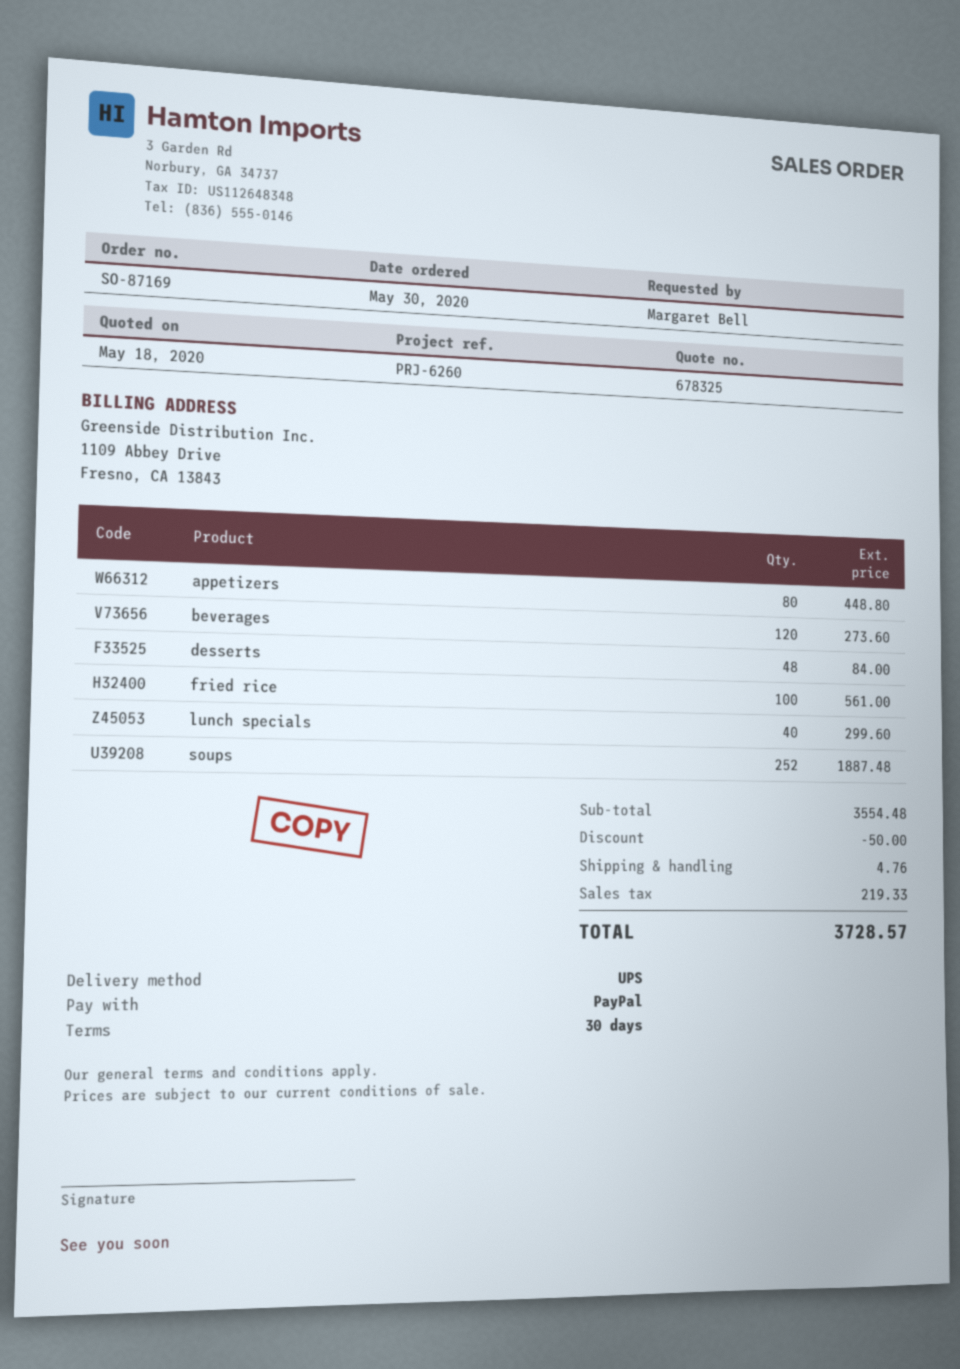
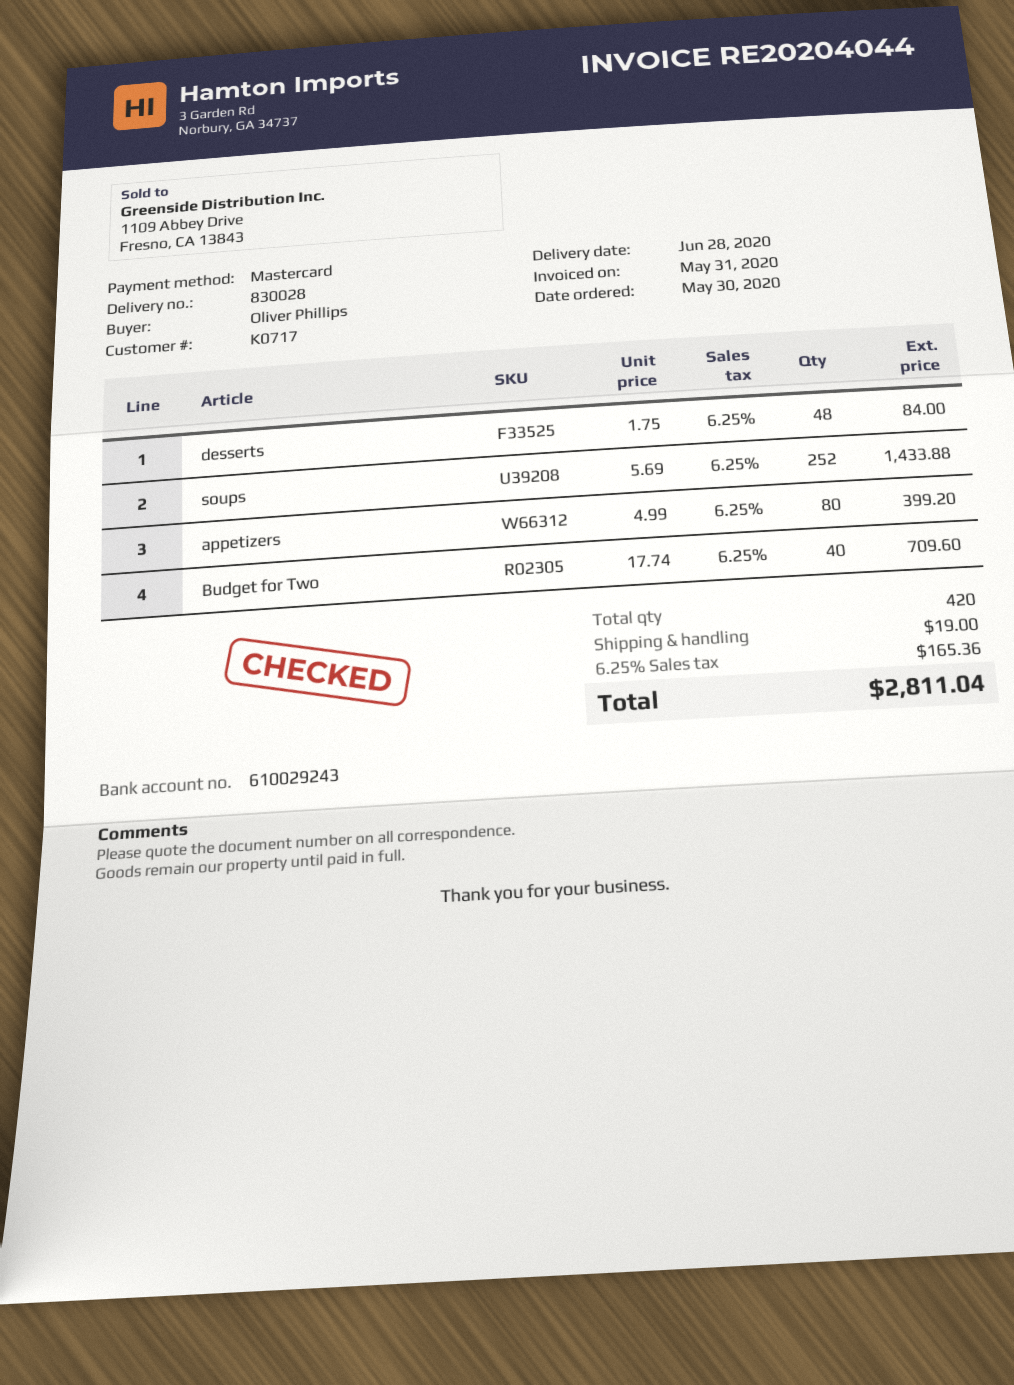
ordered by: Margaret Bell -> Oliver Phillips
payment method: PayPal -> Mastercard
appetizers: 80 for 448.80 -> 80 for 399.20
beverages: 120 for 273.60 -> none
fried rice: 100 for 561.00 -> none
lunch specials: 40 for 299.60 -> none
soups: 252 for 1887.48 -> 252 for 1433.88
Budget for Two: none -> 40 for 709.60
discount: 50.00 -> none
shipping: 4.76 -> 19.00
tax: 219.33 -> 165.36
total: 3728.57 -> 2811.04

